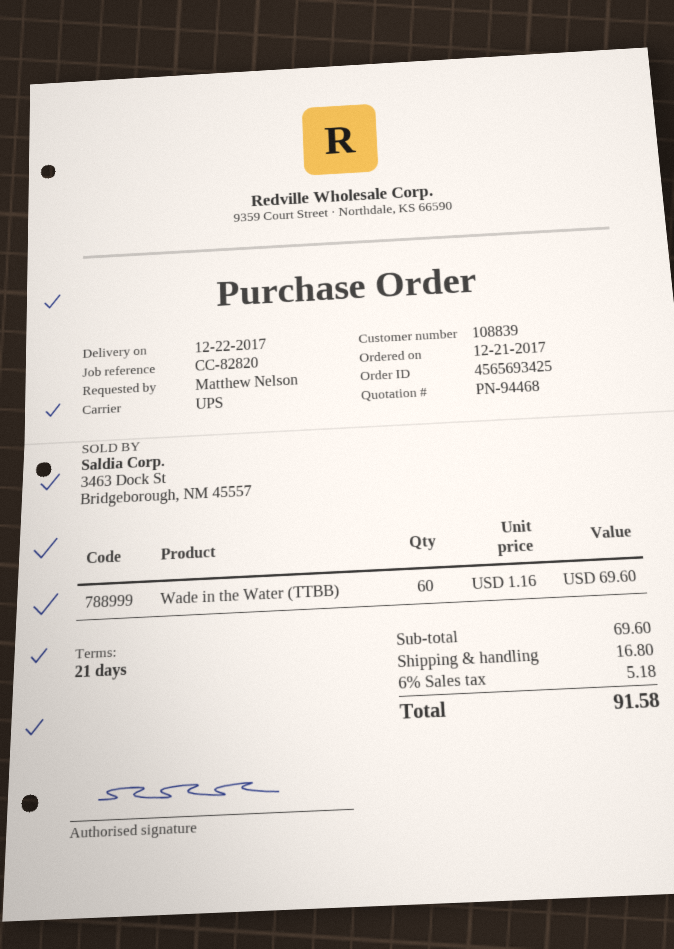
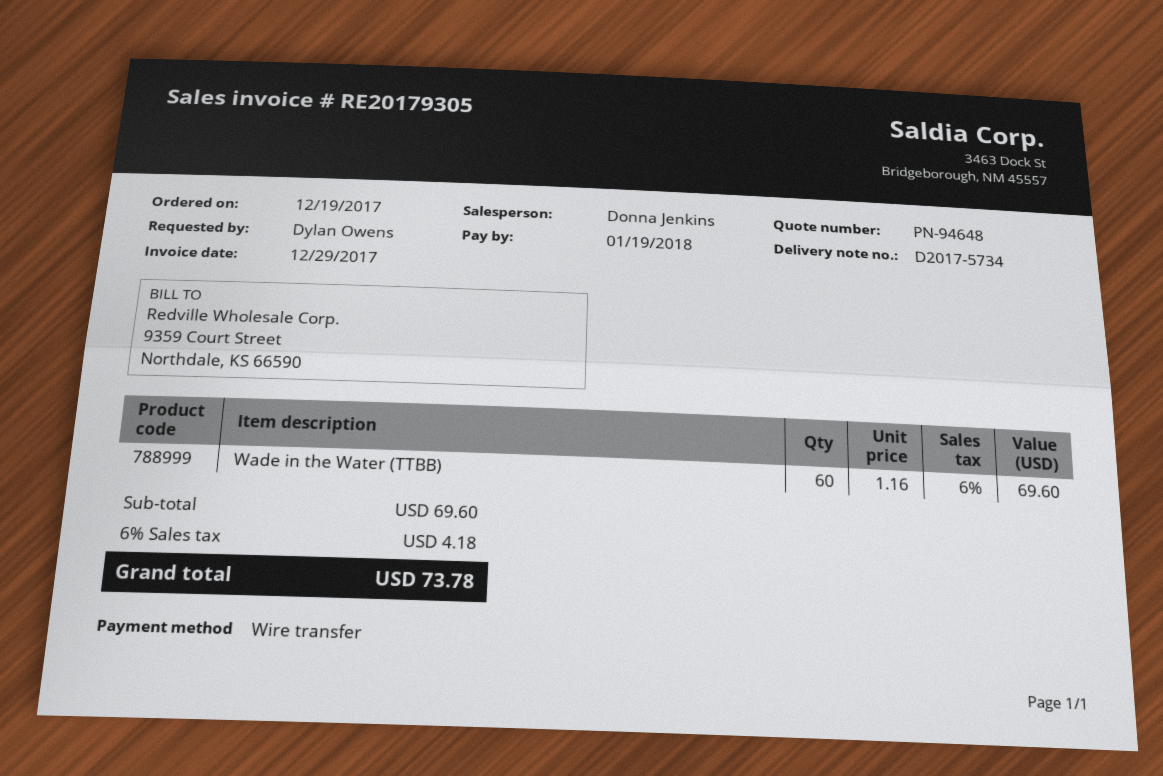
quote number: PN-94468 -> PN-94648
order date: 2017-12-21 -> 2017-12-19
ordered by: Matthew Nelson -> Dylan Owens
shipping: 16.80 -> none
tax: 6% = 5.18 -> 6% = 4.18
total: 91.58 -> 73.78

